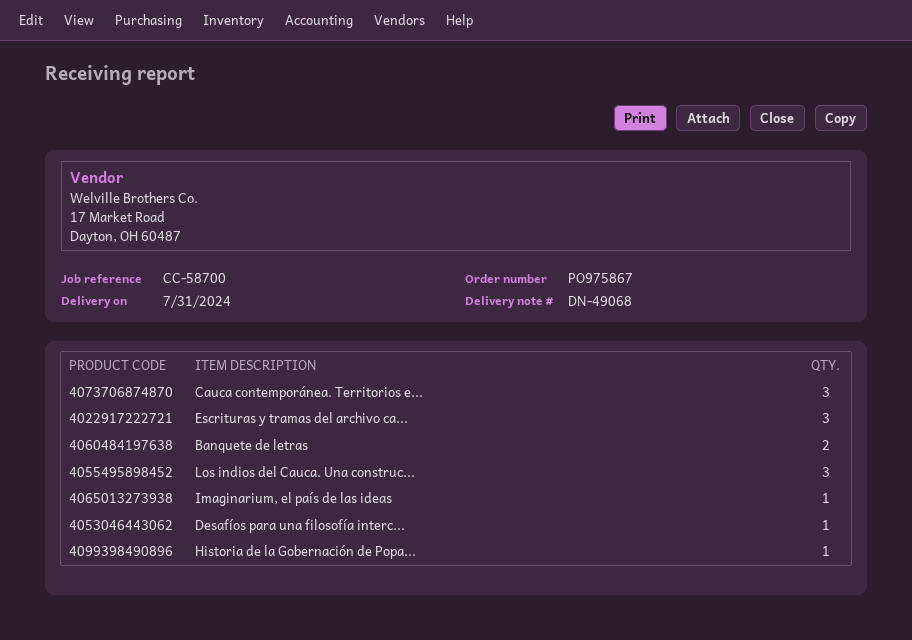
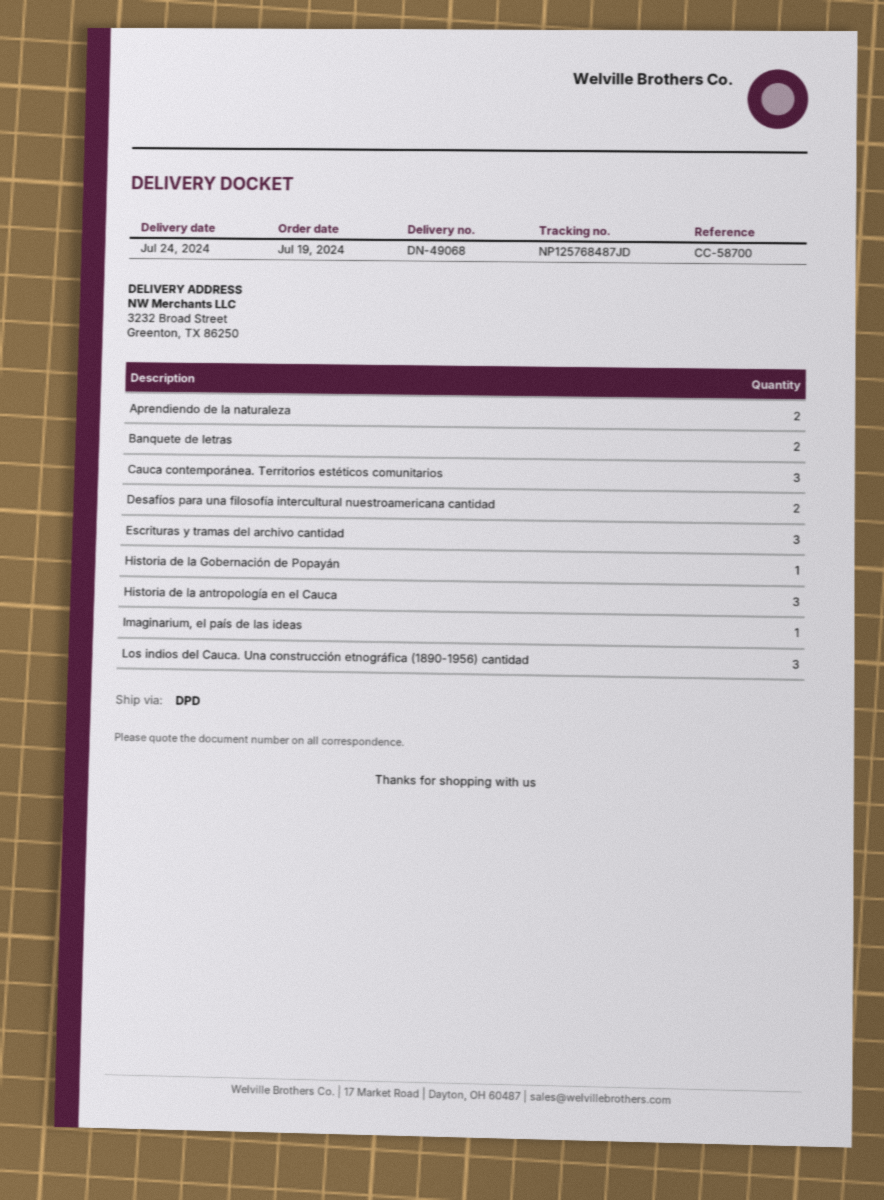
delivery date: 2024-07-31 -> 2024-07-24
Desafíos para una filosofía interc...: 1 -> 2
Aprendiendo de la naturaleza: none -> 2
Historia de la antropología en el Cauca: none -> 3

